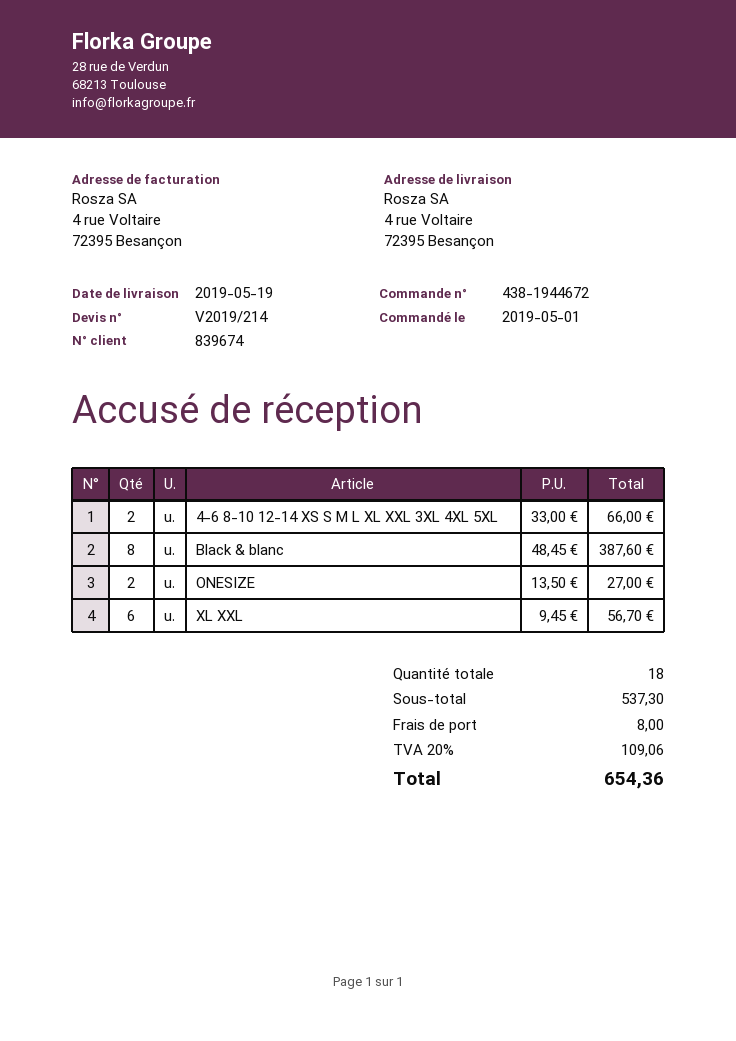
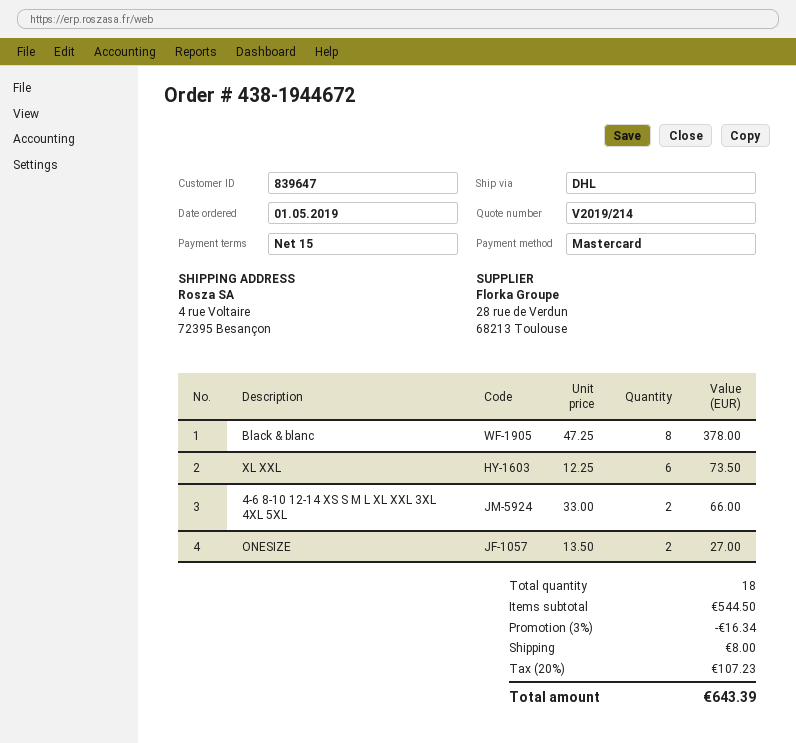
customer number: 839674 -> 839647
Black & blanc: 8 x 48.45 = 387.60 -> 8 x 47.25 = 378.00
XL XXL: 6 x 9.45 = 56.70 -> 6 x 12.25 = 73.50
subtotal: 537.30 -> 544.50
discount: none -> 3% = 16.34
tax: 20% = 109.06 -> 20% = 107.23
total: 654.36 -> 643.39

